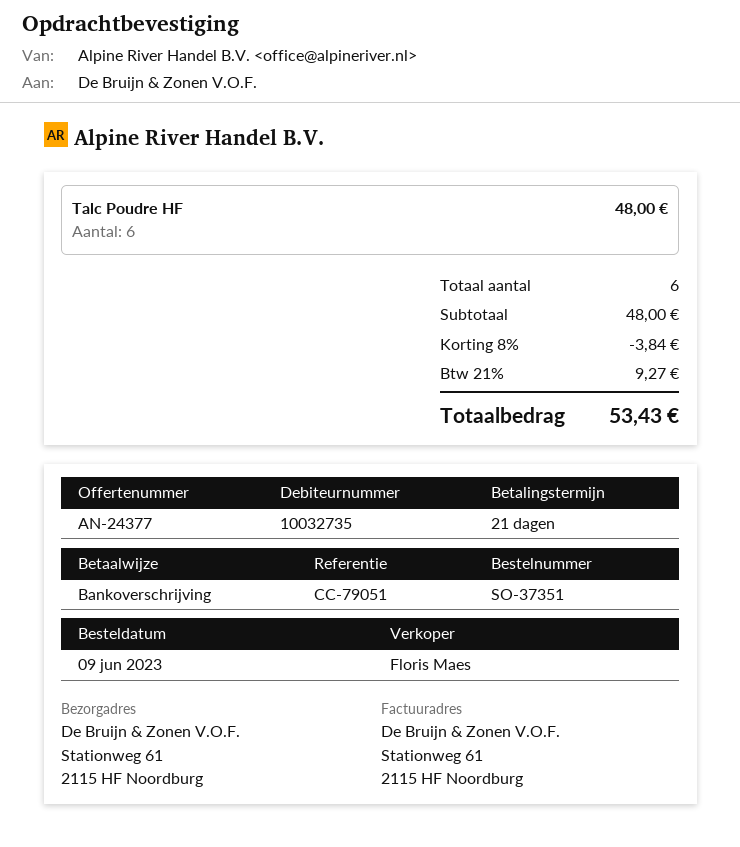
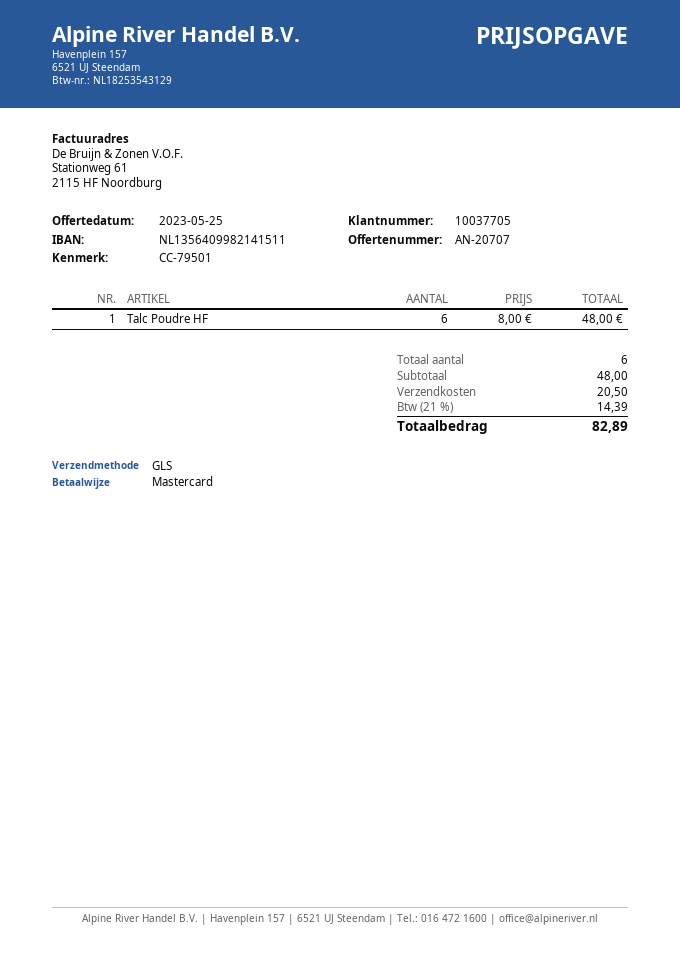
quote number: AN-24377 -> AN-20707
customer number: 10032735 -> 10037705
reference: CC-79051 -> CC-79501
payment method: bank transfer -> Mastercard
discount: 8% = 3.84 -> none
shipping: none -> 20.50
tax: 21% = 9.27 -> 21% = 14.39
total: 53.43 -> 82.89

